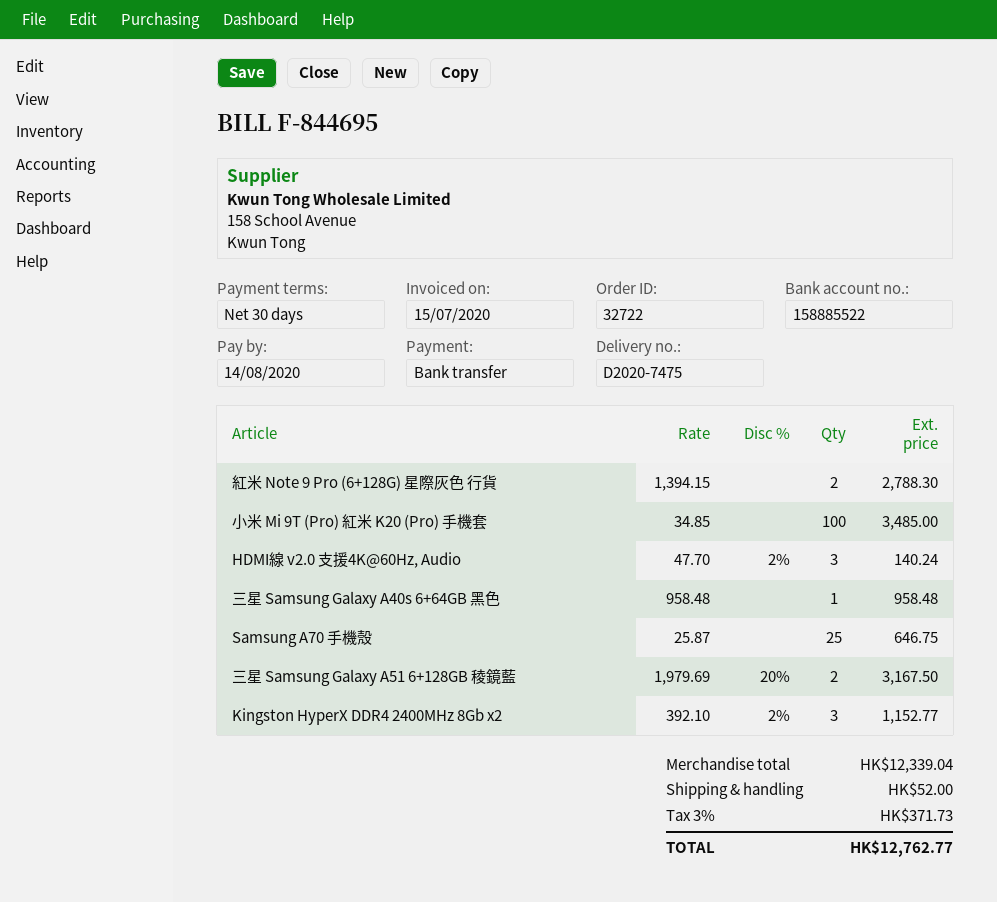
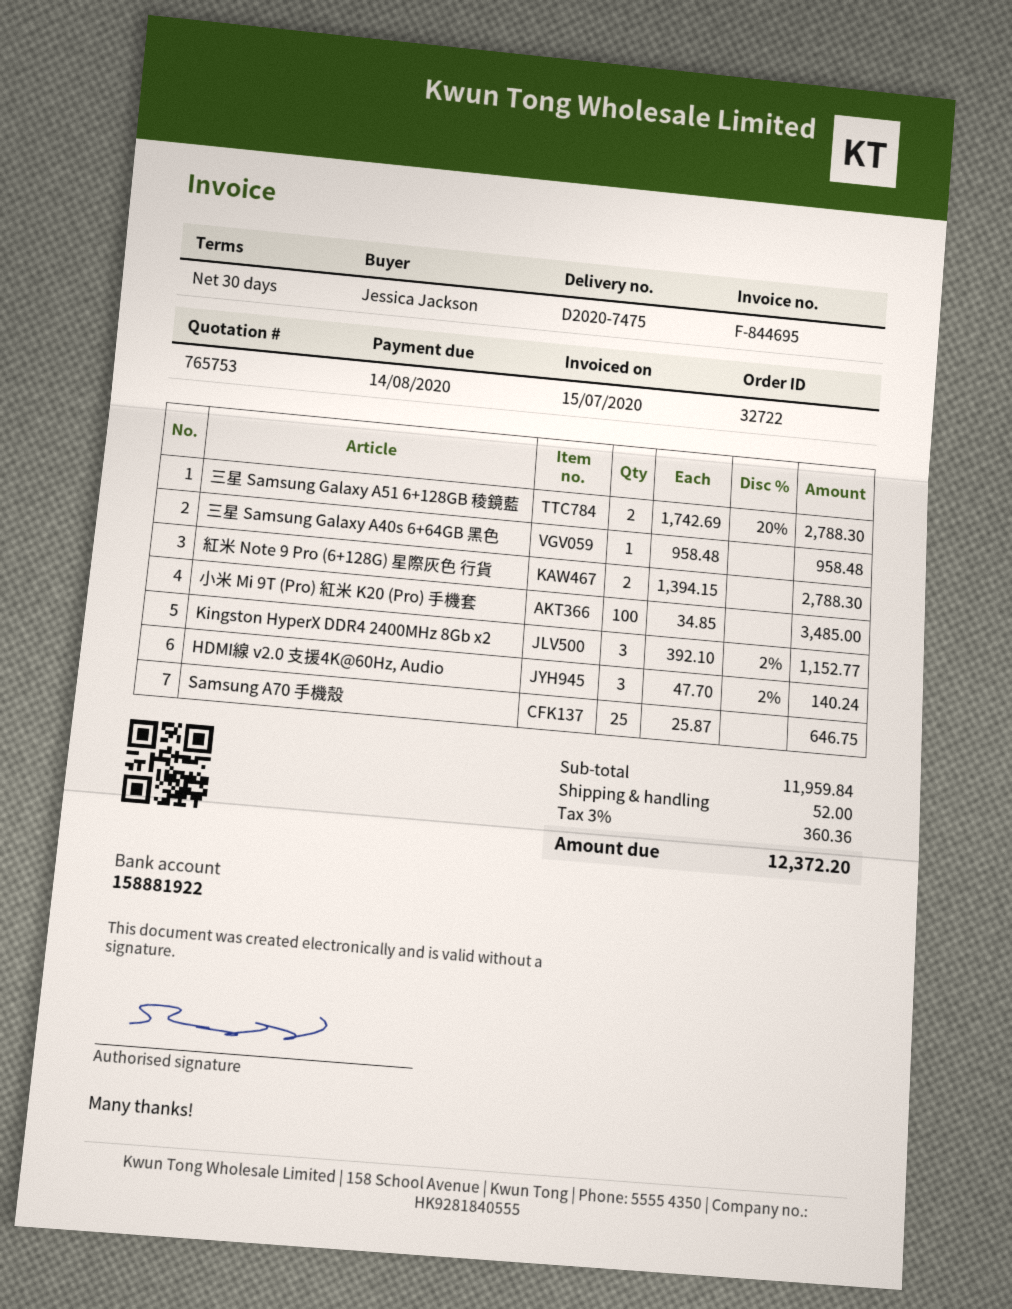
bank account: 158885522 -> 158881922
三星 Samsung Galaxy A51 6+128GB 稜鏡藍: 2 x 1979.69 - 20% = 3167.50 -> 2 x 1742.69 - 20% = 2788.30
subtotal: 12339.04 -> 11959.84
tax: 3% = 371.73 -> 3% = 360.36
total: 12762.77 -> 12372.20

